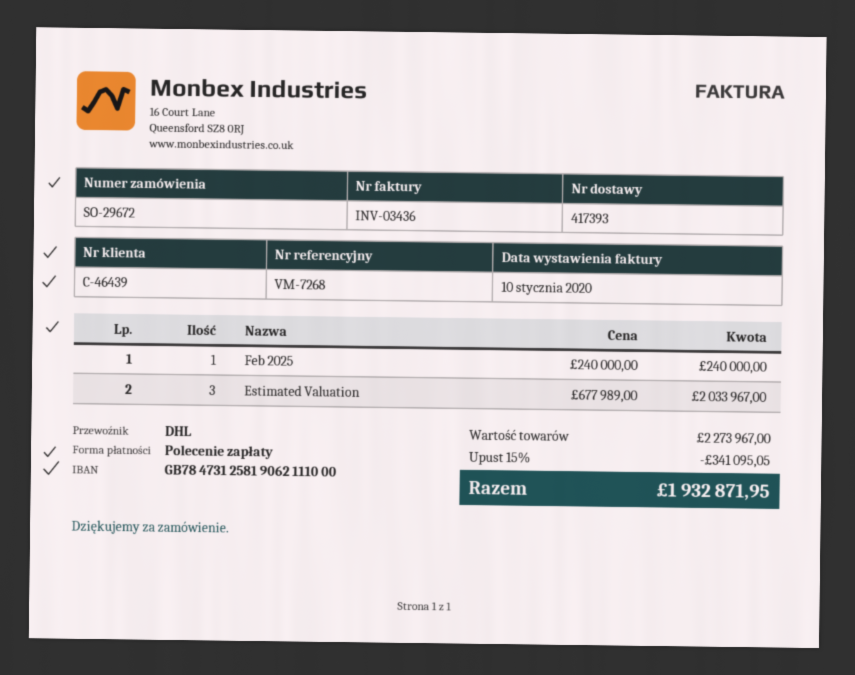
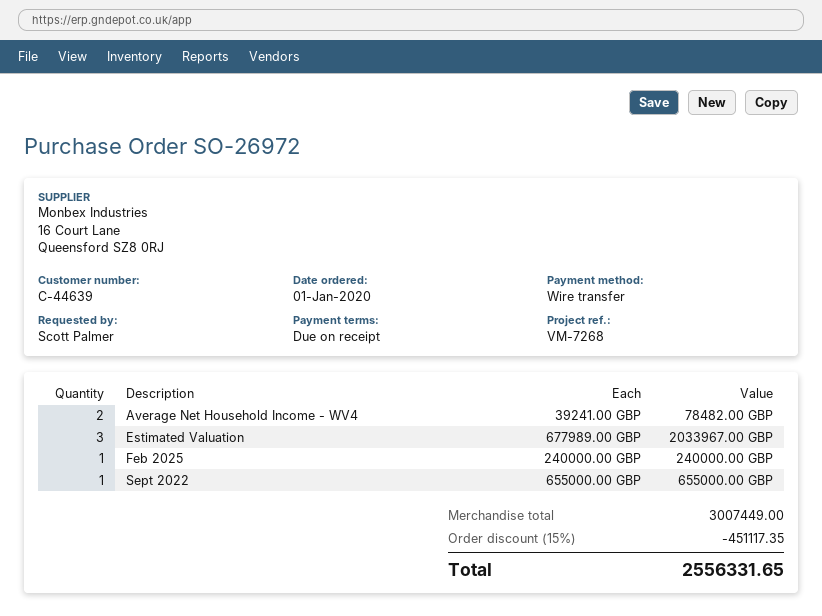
order number: SO-29672 -> SO-26972
customer number: C-46439 -> C-44639
payment method: direct debit -> bank transfer
Average Net Household Income - WV4: none -> 2 x 39241.00 = 78482.00
Sept 2022: none -> 1 x 655000.00 = 655000.00
subtotal: 2273967.00 -> 3007449.00
discount: 15% = 341095.05 -> 15% = 451117.35
total: 1932871.95 -> 2556331.65

